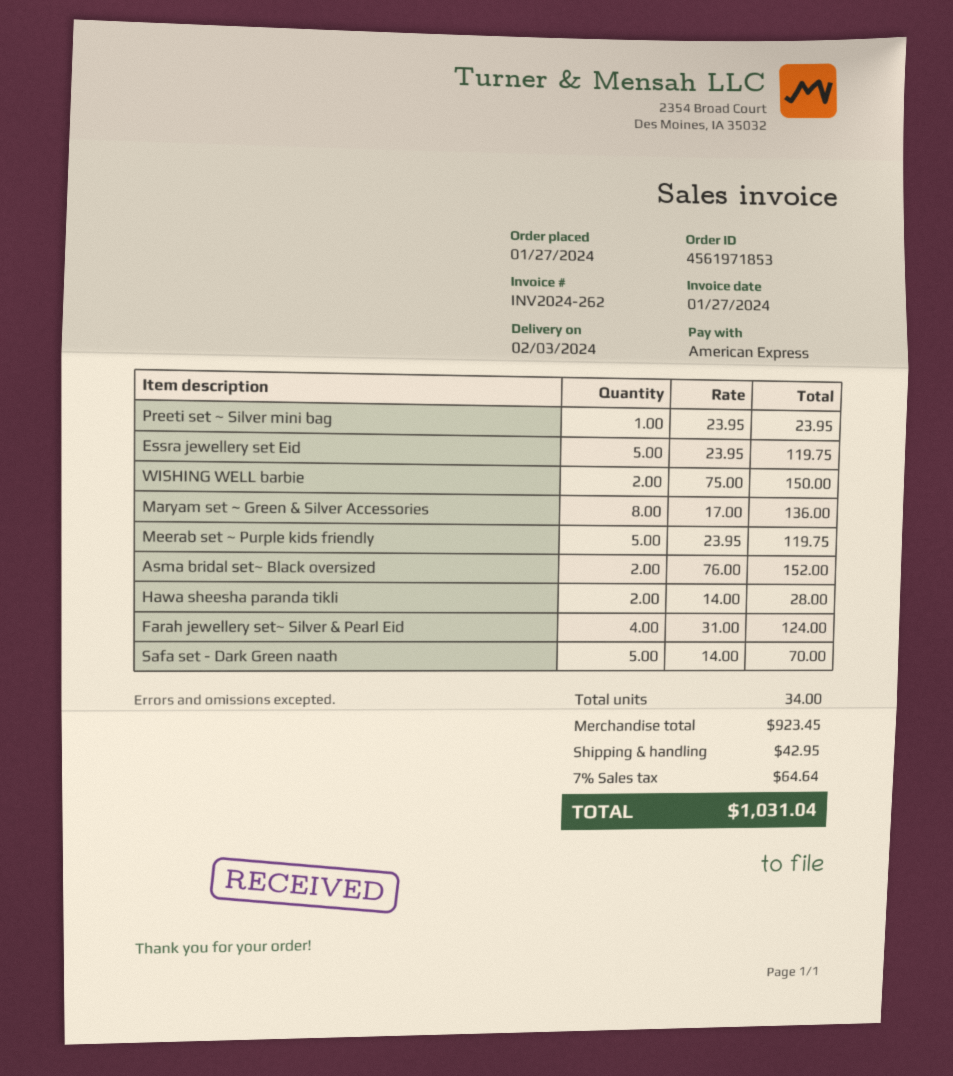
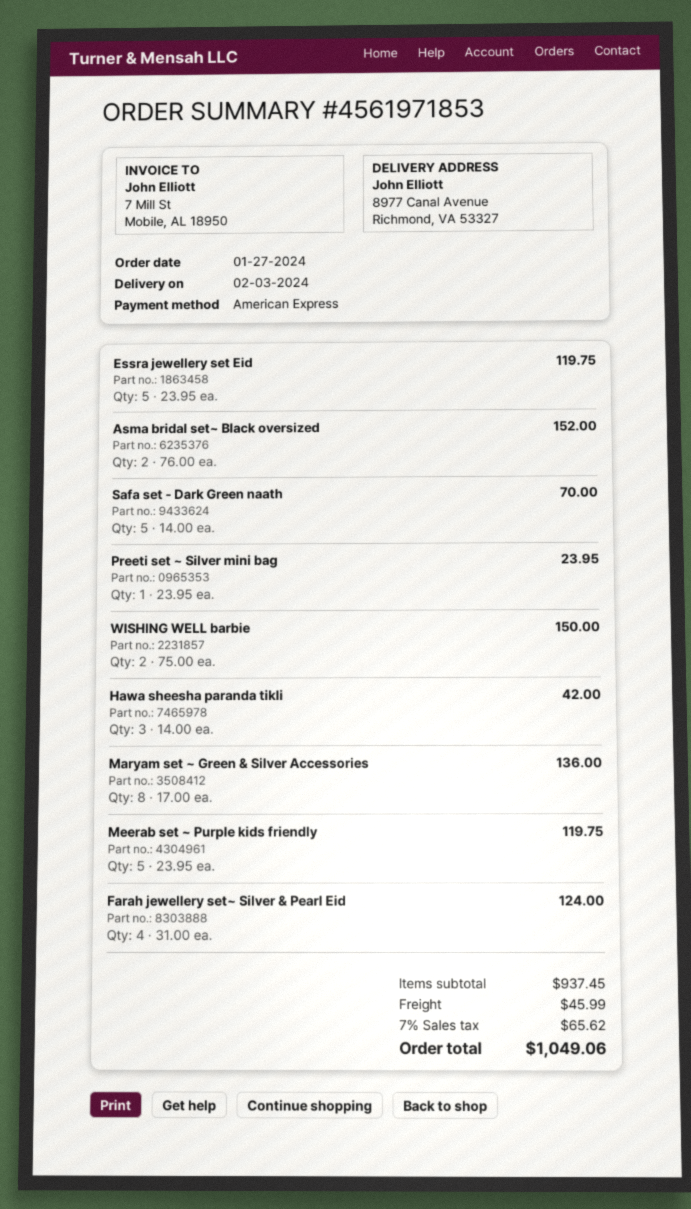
Hawa sheesha paranda tikli: 2 x 14.00 = 28.00 -> 3 x 14.00 = 42.00
subtotal: 923.45 -> 937.45
shipping: 42.95 -> 45.99
tax: 7% = 64.64 -> 7% = 65.62
total: 1031.04 -> 1049.06

